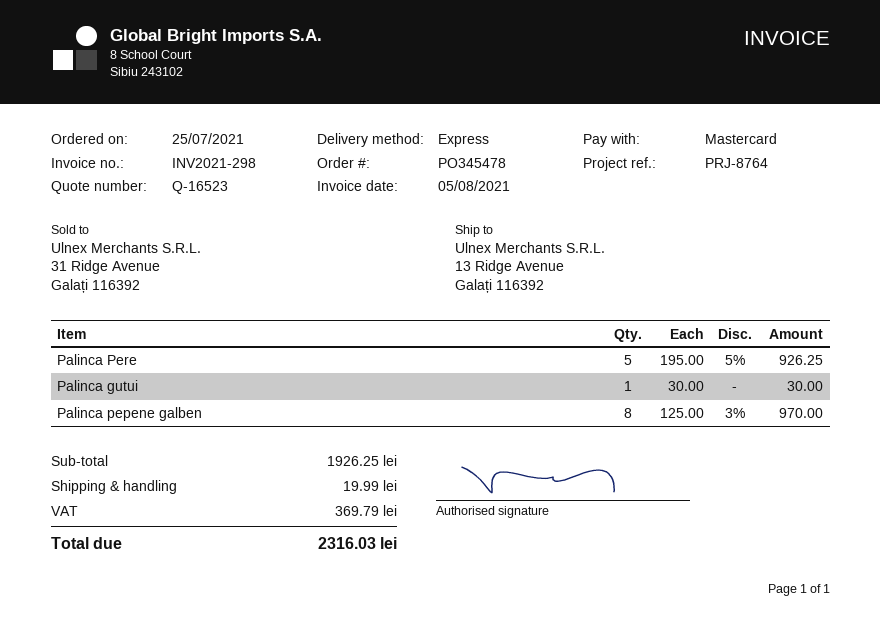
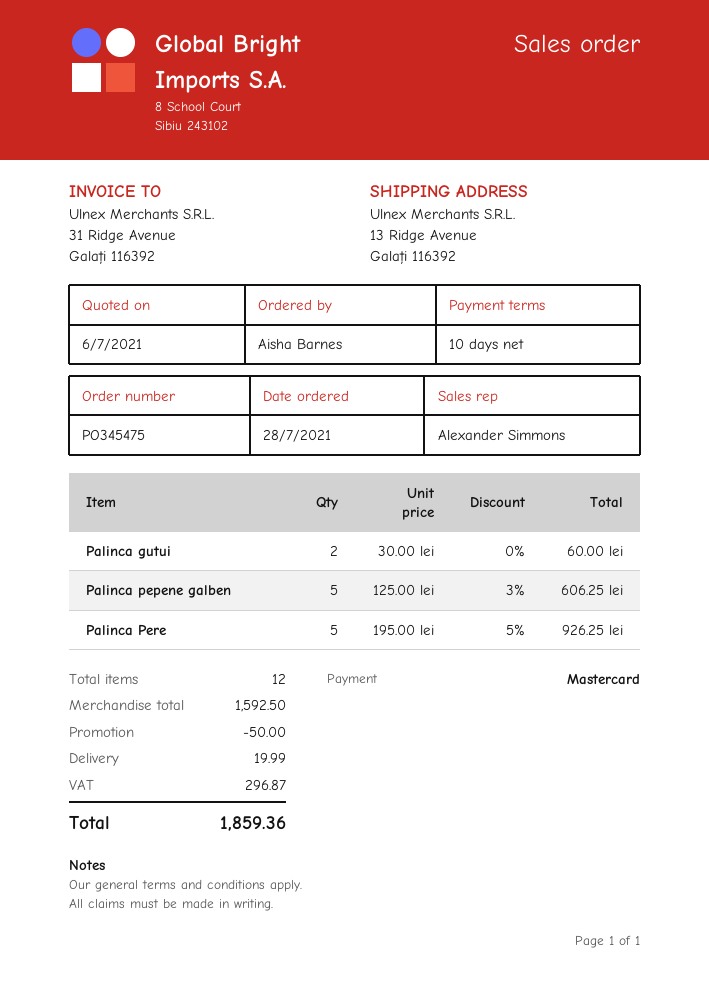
order number: PO345478 -> PO345475
order date: 2021-07-25 -> 2021-07-28
Palinca gutui: 1 x 30.00 = 30.00 -> 2 x 30.00 = 60.00
Palinca pepene galben: 8 x 125.00 - 3% = 970.00 -> 5 x 125.00 - 3% = 606.25
subtotal: 1926.25 -> 1592.50
discount: none -> 50.00
tax: 369.79 -> 296.87
total: 2316.03 -> 1859.36

